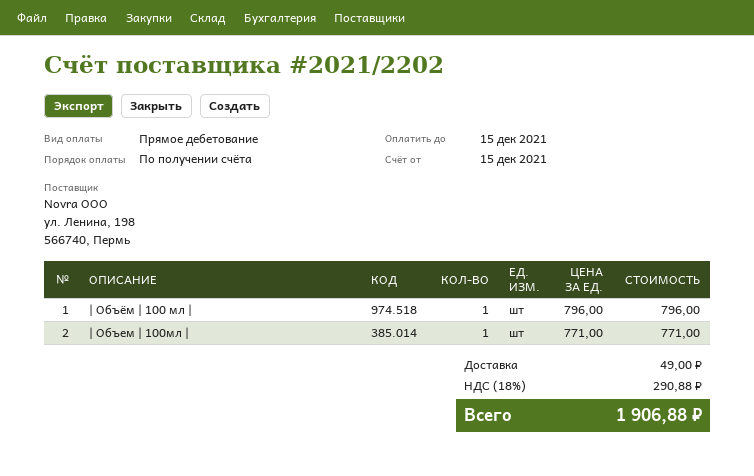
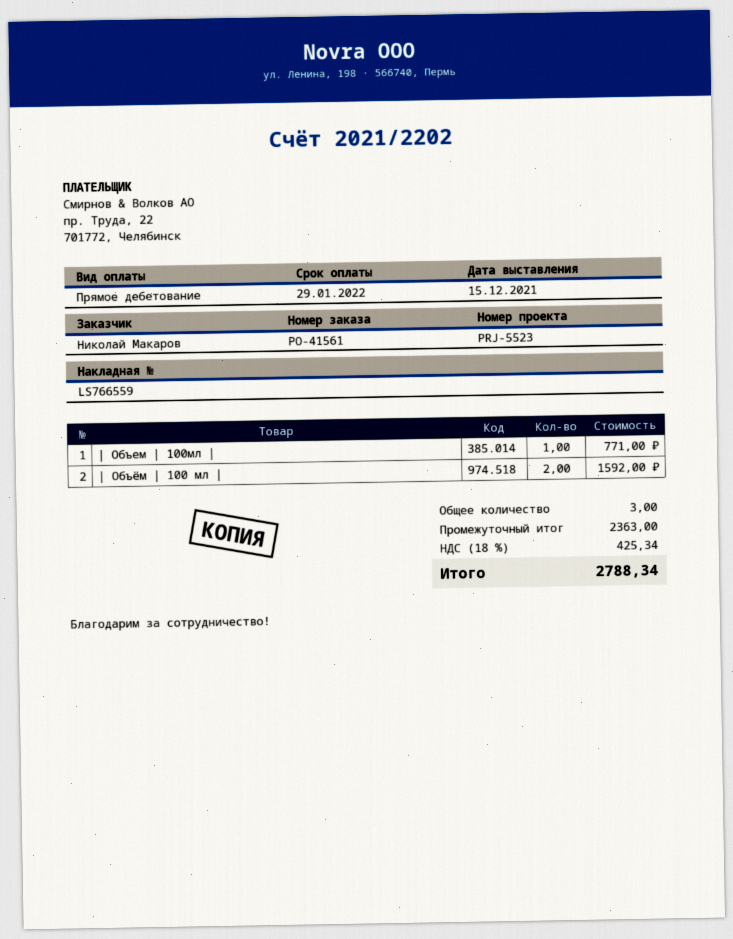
due date: 2021-12-15 -> 2022-01-29
| Объём | 100 мл |: 1 for 796.00 -> 2 for 1592.00
shipping: 49.00 -> none
tax: 18% = 290.88 -> 18% = 425.34
total: 1906.88 -> 2788.34

